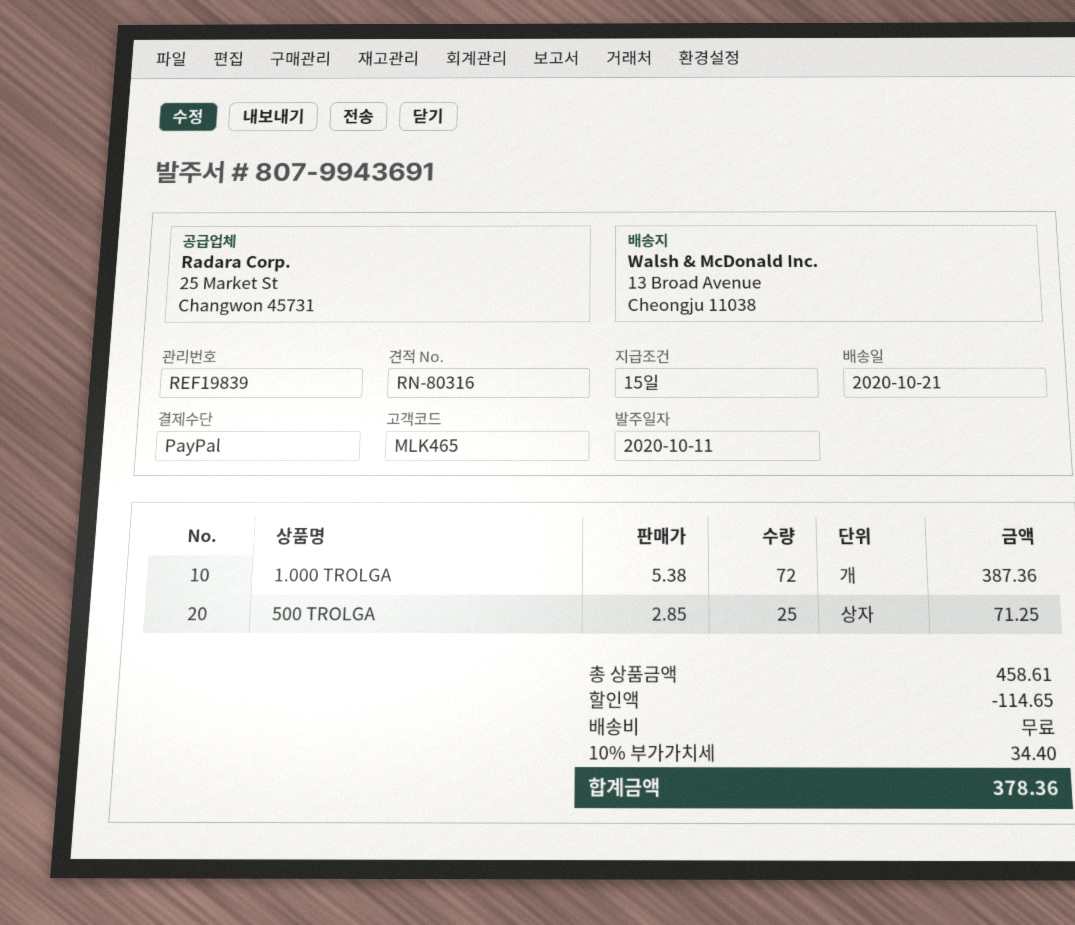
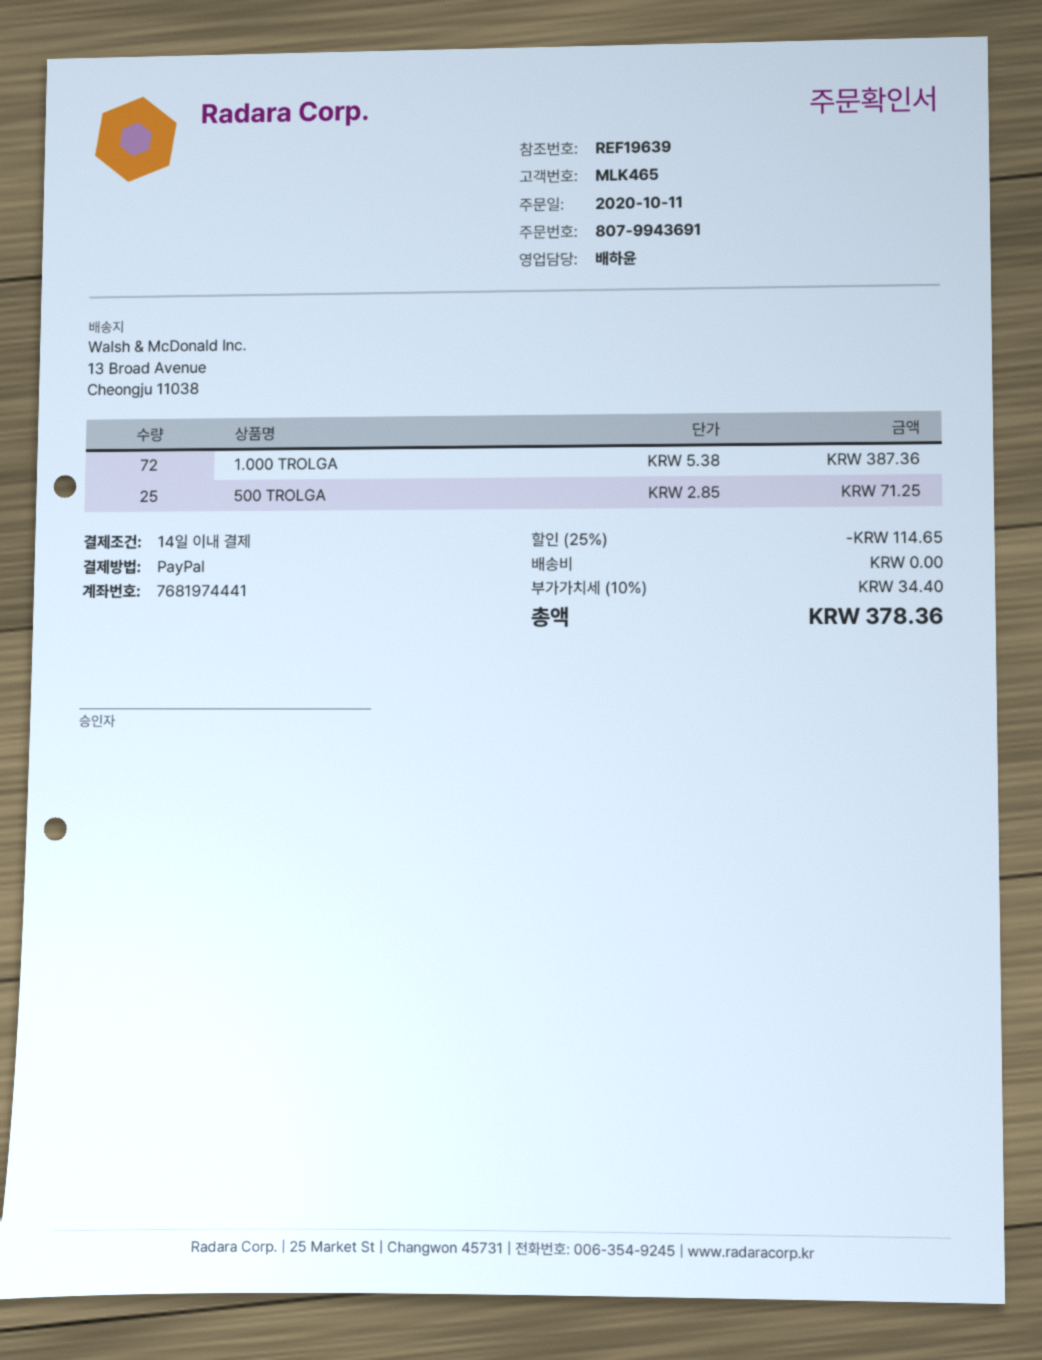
payment terms: 15 days -> 14 days
reference: REF19839 -> REF19639

